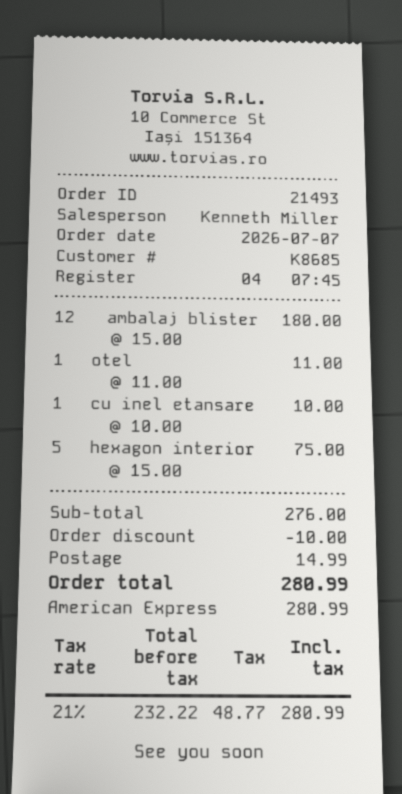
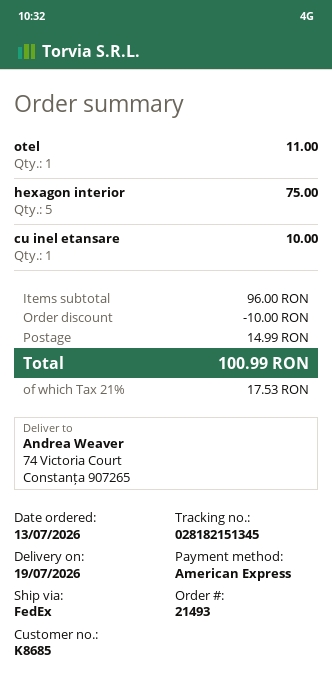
order date: 2026-07-07 -> 2026-07-13
ambalaj blister: 12 for 180.00 -> none
subtotal: 276.00 -> 96.00
tax: 21% = 48.77 -> 21% = 17.53
total: 280.99 -> 100.99

